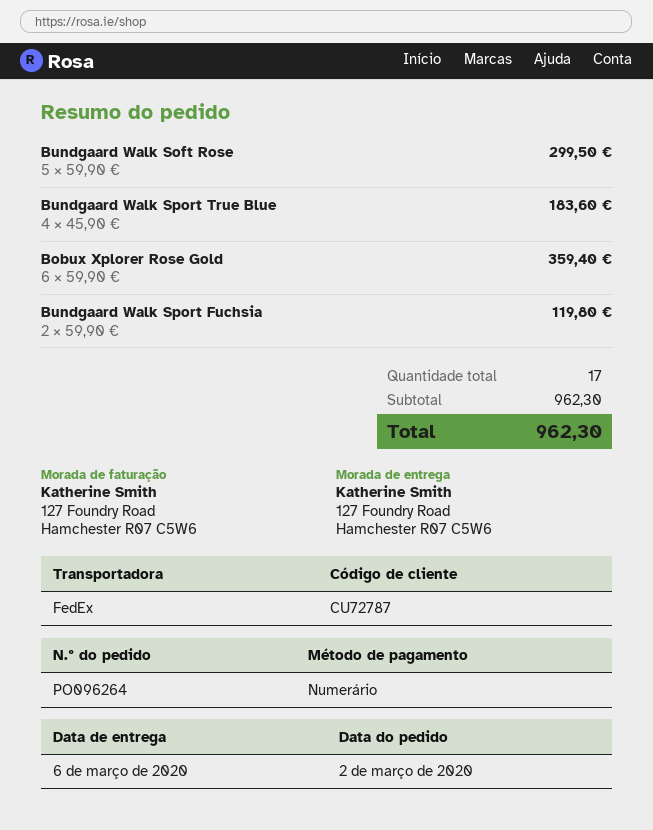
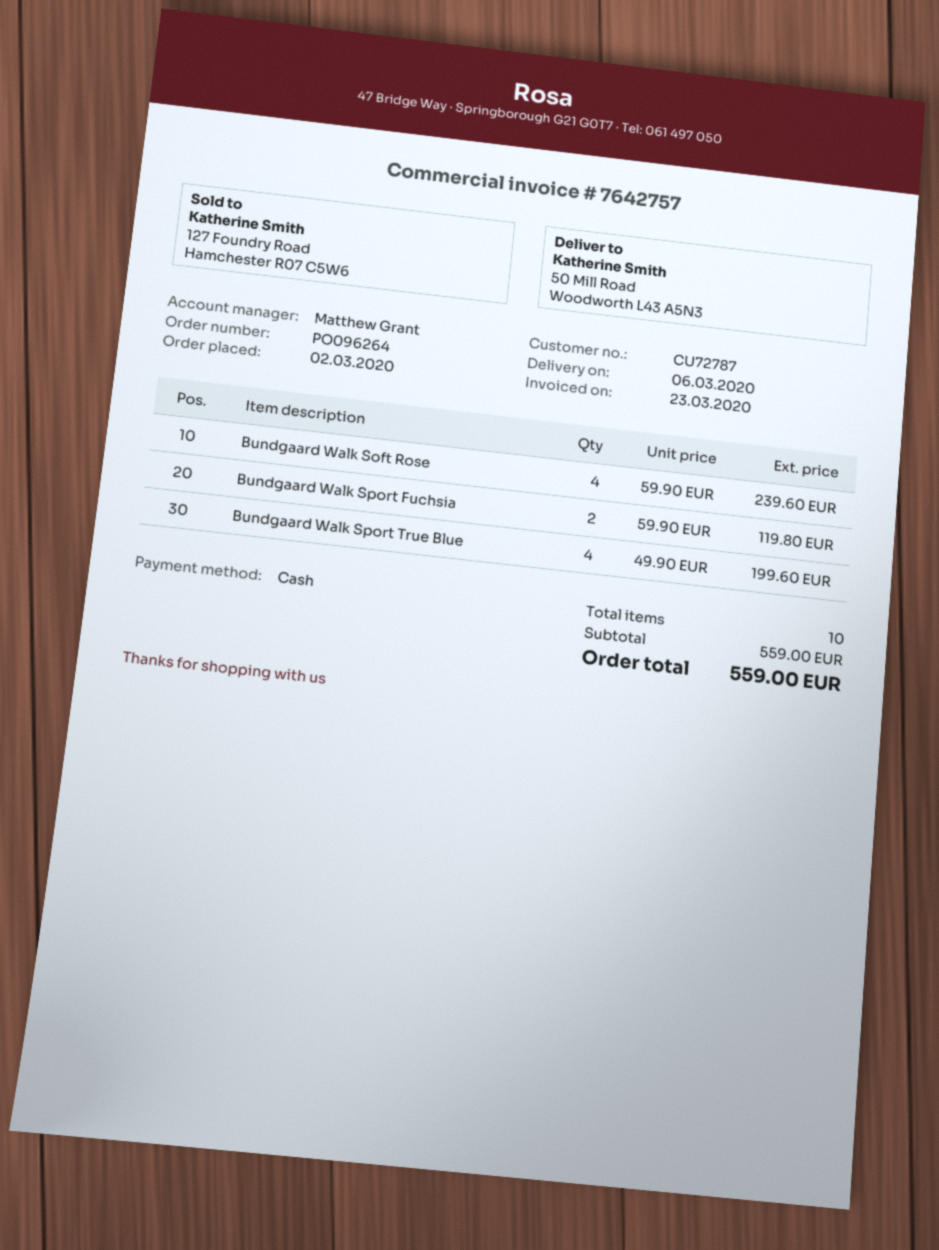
ship to: 127 Foundry Road, Hamchester R07 C5W6 -> 50 Mill Road, Woodworth L43 A5N3
Bundgaard Walk Soft Rose: 5 x 59.90 = 299.50 -> 4 x 59.90 = 239.60
Bundgaard Walk Sport True Blue: 4 x 45.90 = 183.60 -> 4 x 49.90 = 199.60
Bobux Xplorer Rose Gold: 6 x 59.90 = 359.40 -> none
total quantity: 17 -> 10
subtotal: 962.30 -> 559.00
total: 962.30 -> 559.00

